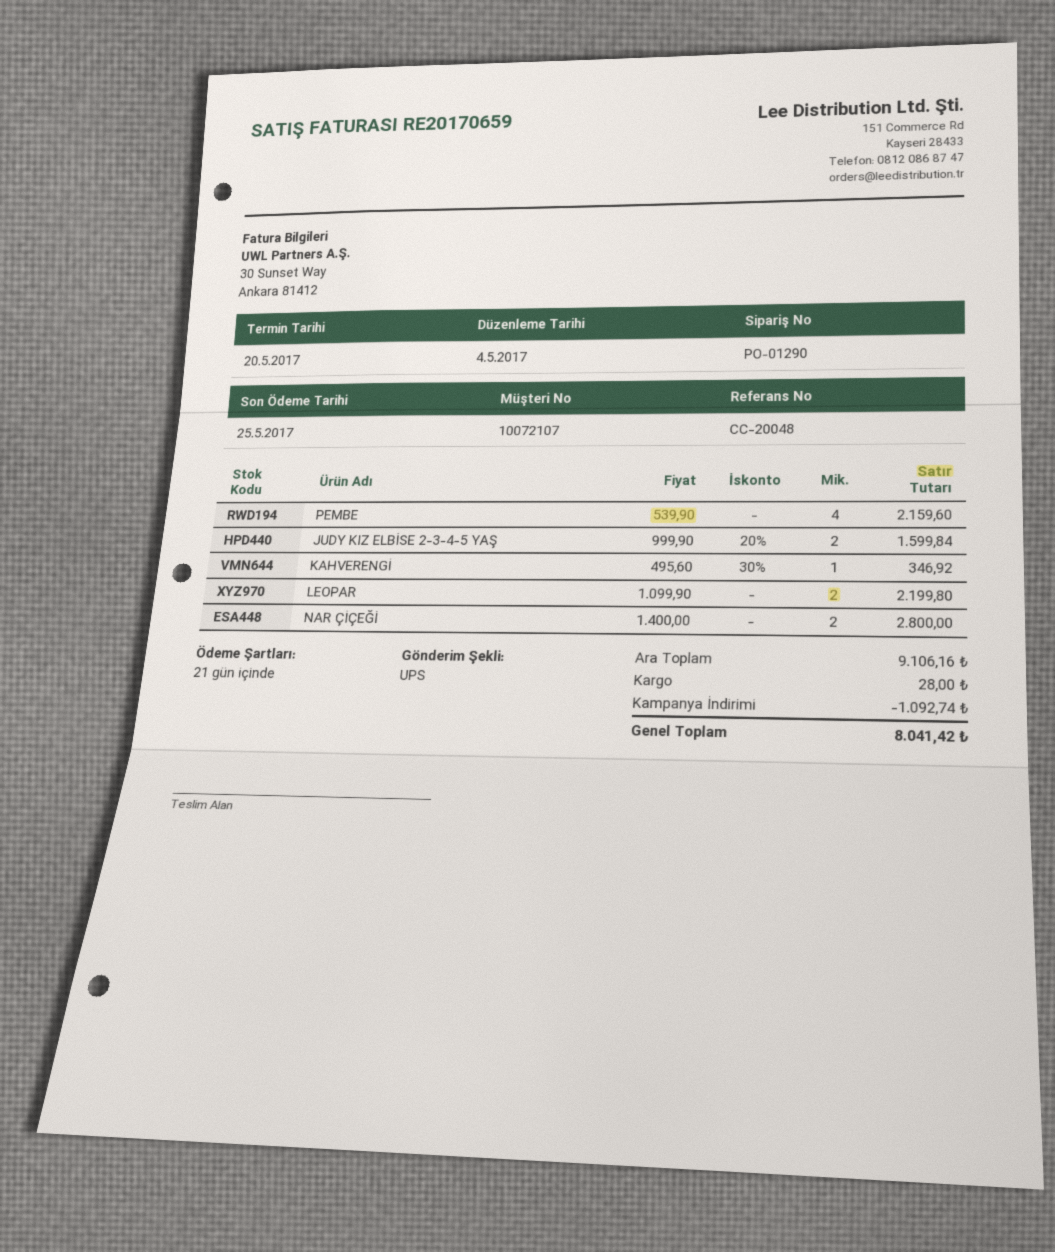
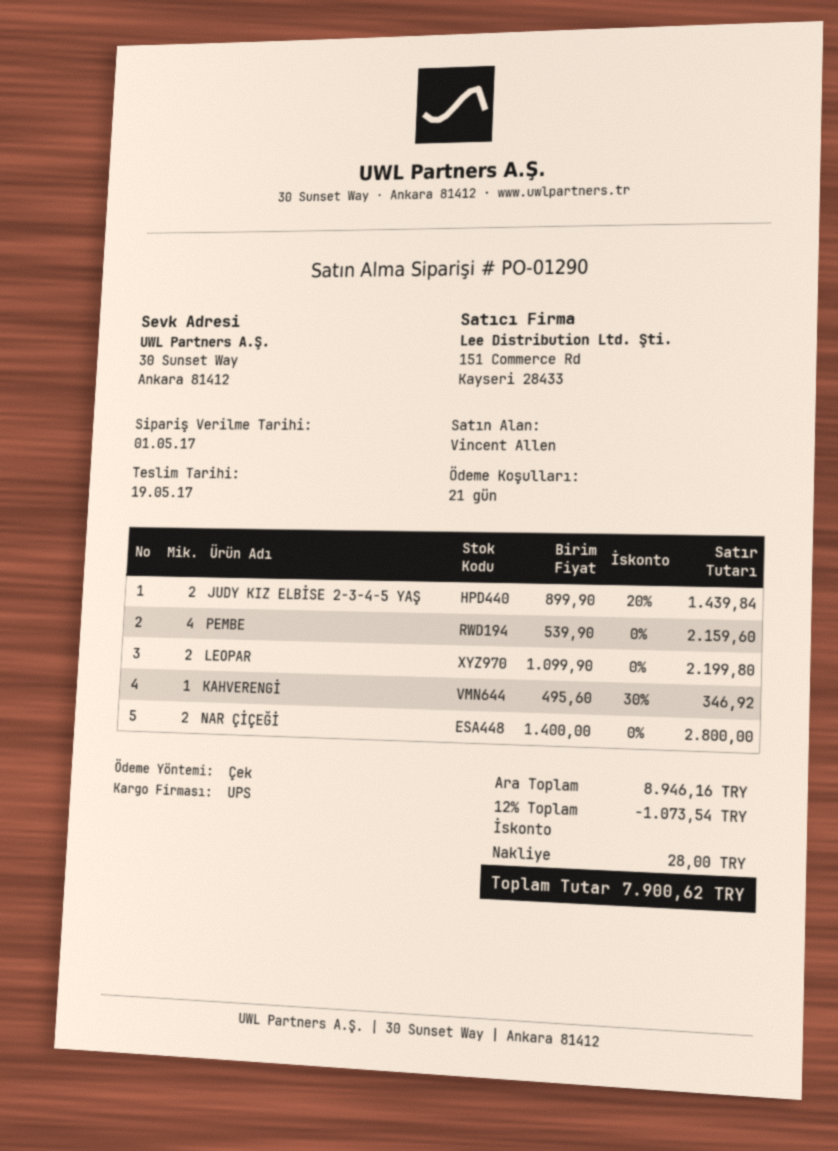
delivery date: 2017-05-20 -> 2017-05-19
JUDY KIZ ELBİSE 2-3-4-5 YAŞ: 2 x 999.90 - 20% = 1599.84 -> 2 x 899.90 - 20% = 1439.84
subtotal: 9106.16 -> 8946.16
discount: 1092.74 -> 1073.54
total: 8041.42 -> 7900.62

